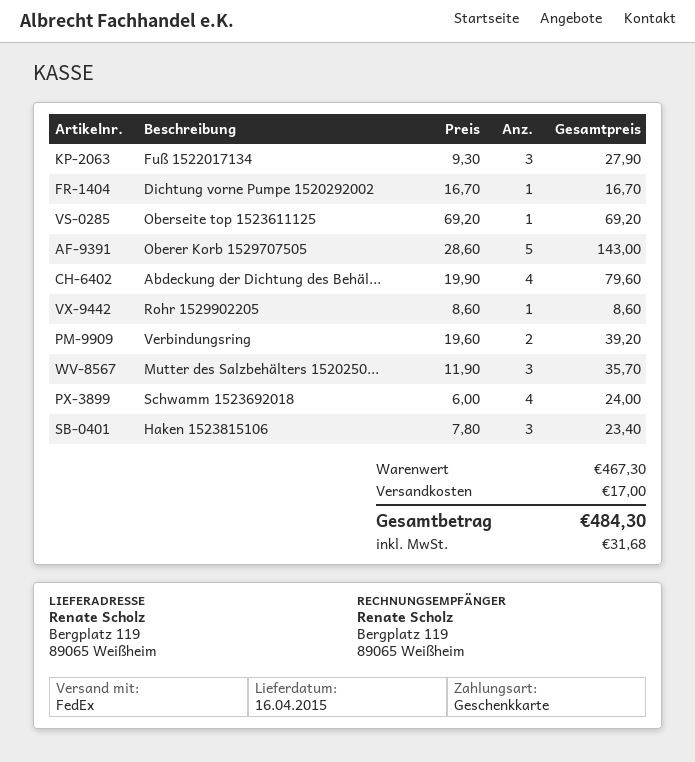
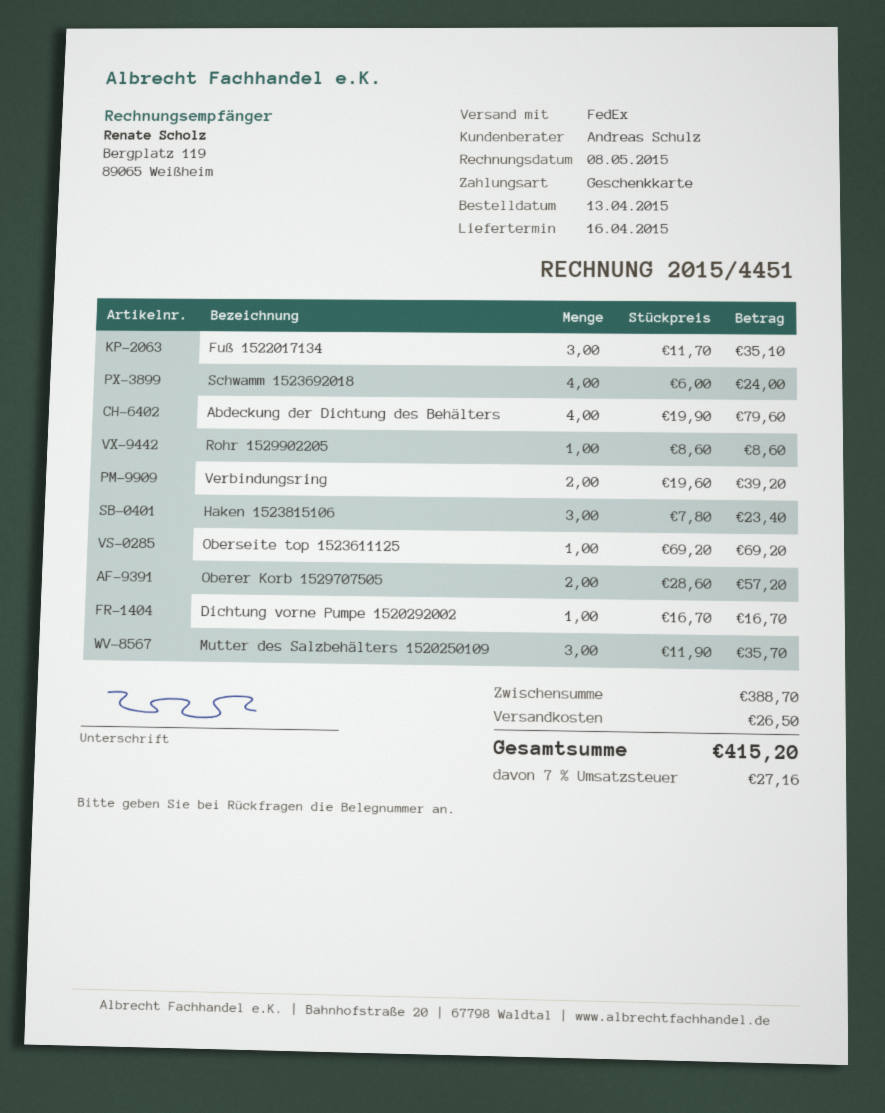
Fuß 1522017134: 3 x 9.30 = 27.90 -> 3 x 11.70 = 35.10
Oberer Korb 1529707505: 5 x 28.60 = 143.00 -> 2 x 28.60 = 57.20
subtotal: 467.30 -> 388.70
shipping: 17.00 -> 26.50
tax: 31.68 -> 27.16
total: 484.30 -> 415.20

